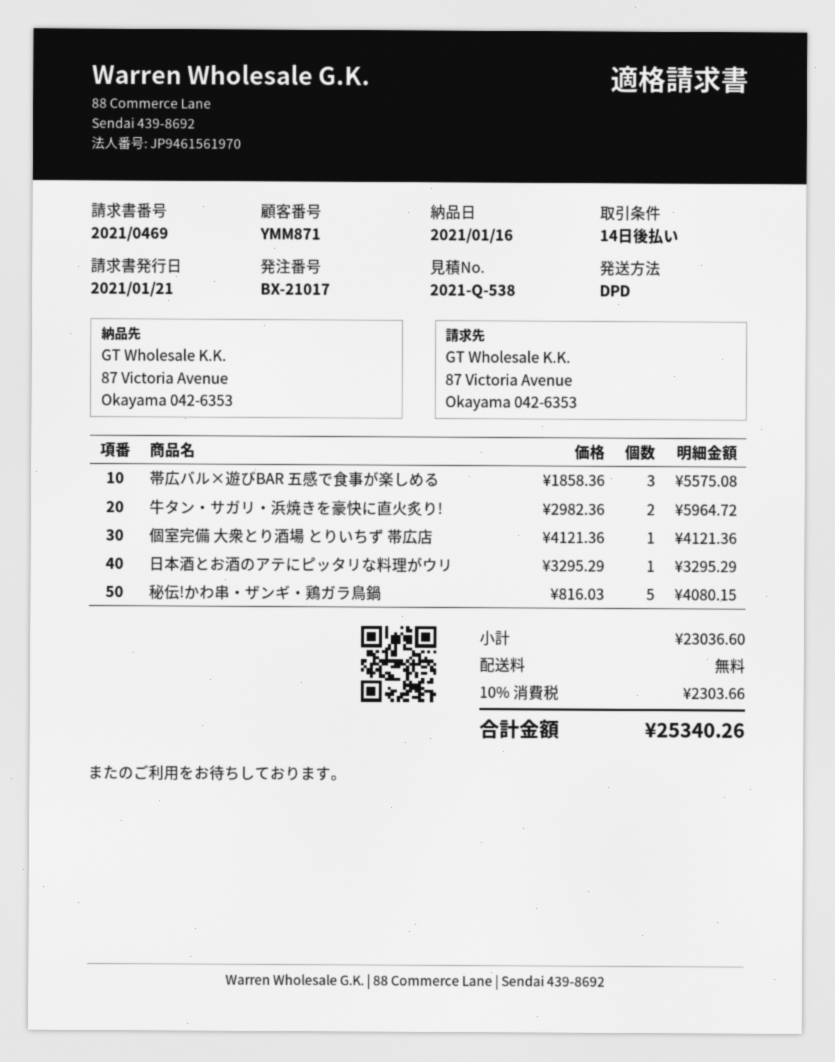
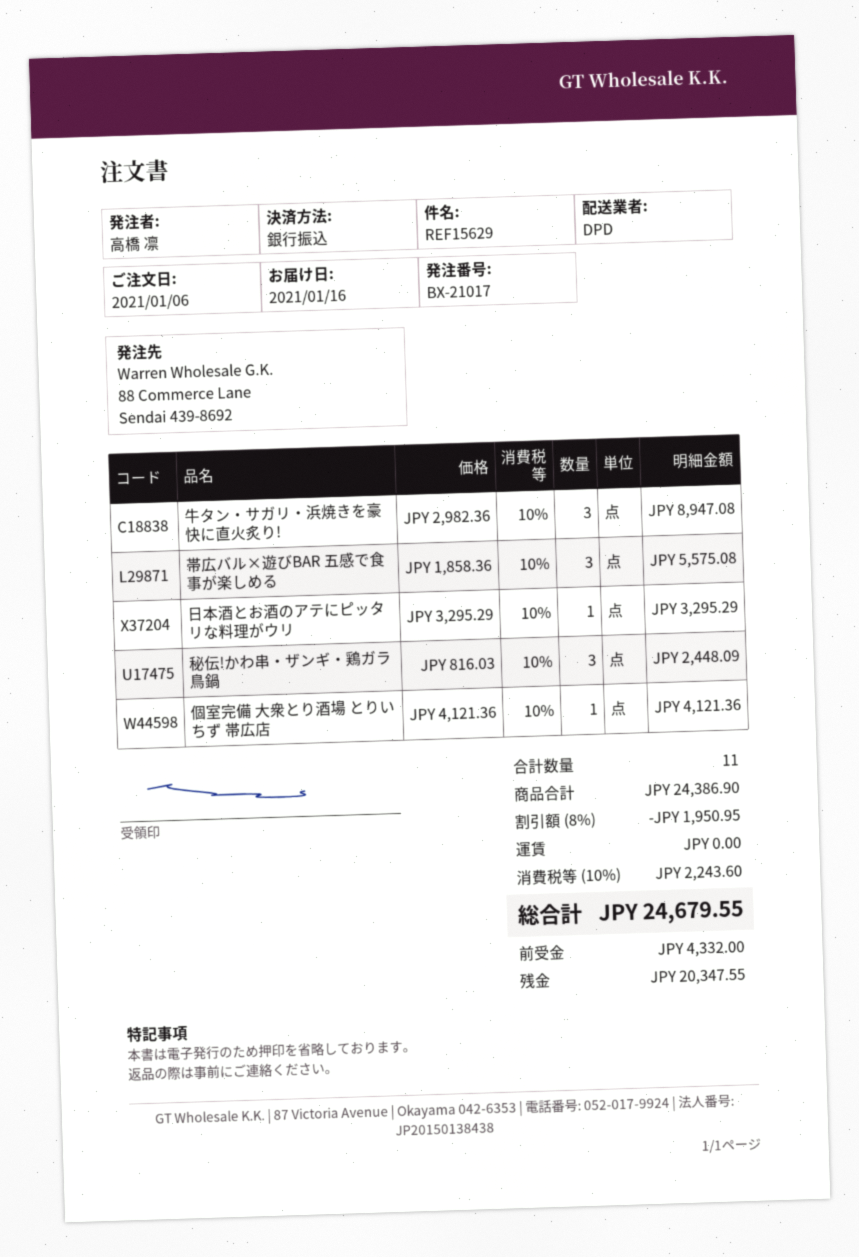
牛タン・サガリ・浜焼きを豪快に直火炙り!: 2 x 2982.36 = 5964.72 -> 3 x 2982.36 = 8947.08
秘伝!かわ串・ザンギ・鶏ガラ鳥鍋: 5 x 816.03 = 4080.15 -> 3 x 816.03 = 2448.09
subtotal: 23036.60 -> 24386.90
discount: none -> 8% = 1950.95
tax: 10% = 2303.66 -> 10% = 2243.60
total: 25340.26 -> 24679.55

